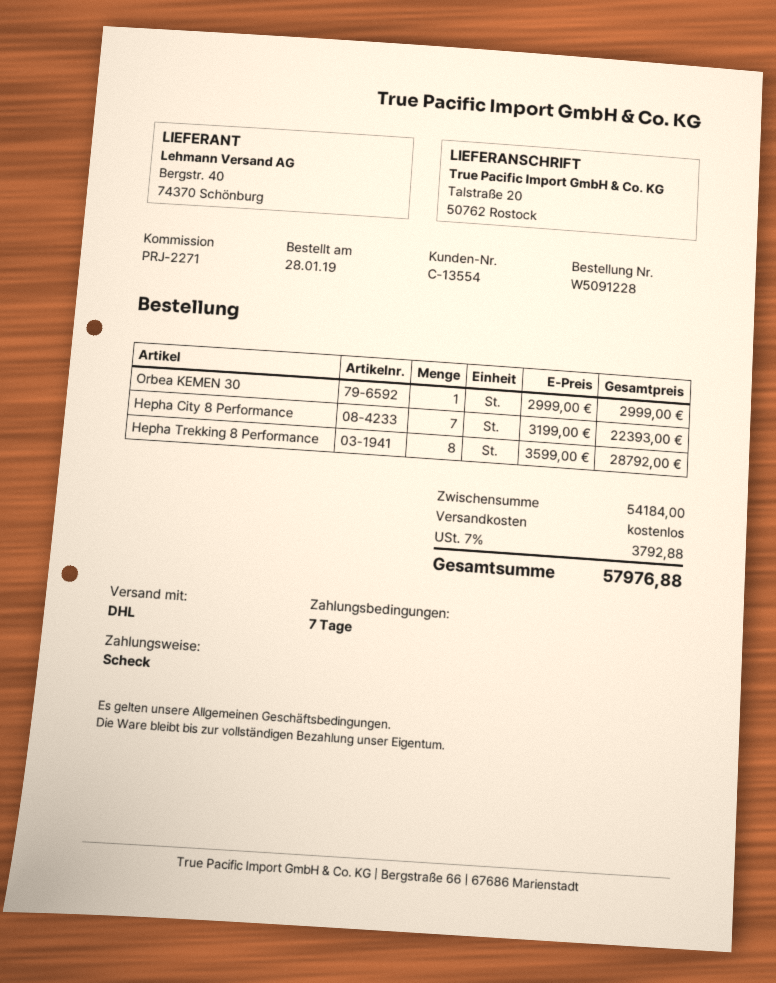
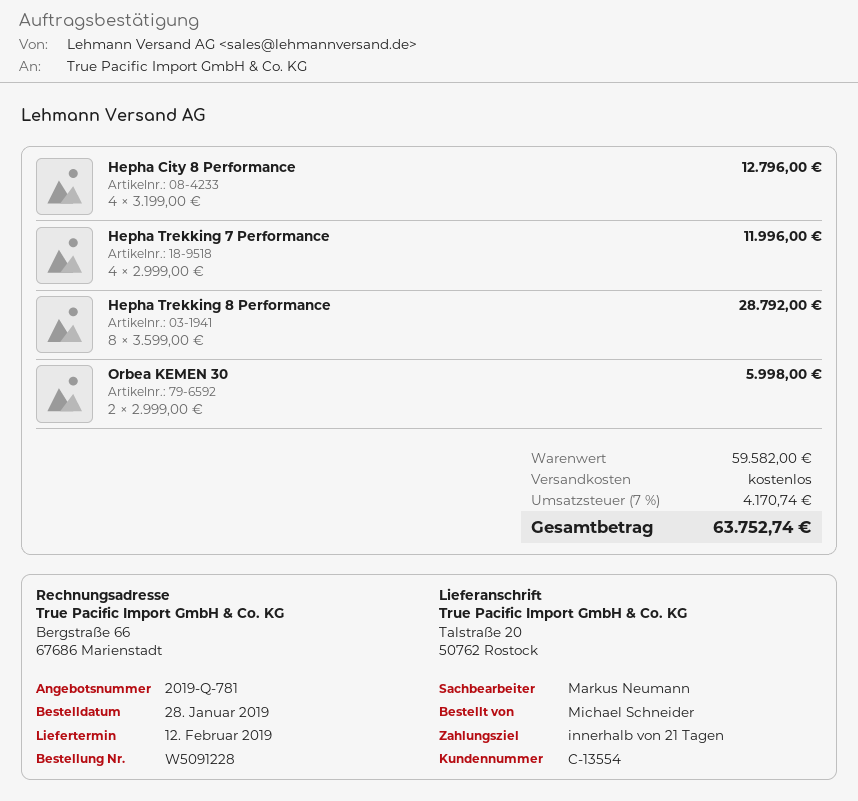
payment terms: 7 days -> 21 days
Orbea KEMEN 30: 1 x 2999.00 = 2999.00 -> 2 x 2999.00 = 5998.00
Hepha City 8 Performance: 7 x 3199.00 = 22393.00 -> 4 x 3199.00 = 12796.00
Hepha Trekking 7 Performance: none -> 4 x 2999.00 = 11996.00
subtotal: 54184.00 -> 59582.00
tax: 7% = 3792.88 -> 7% = 4170.74
total: 57976.88 -> 63752.74

